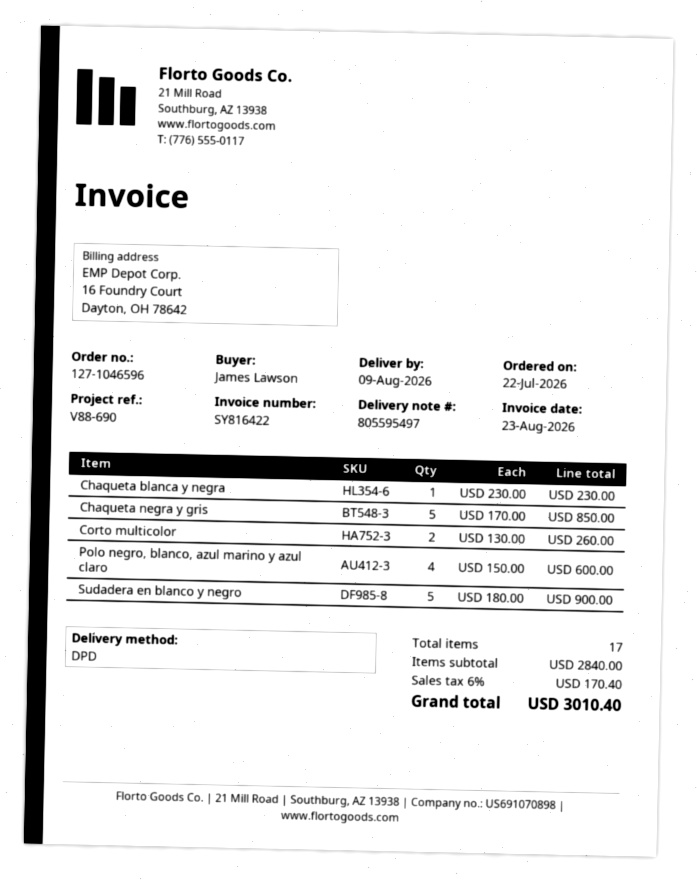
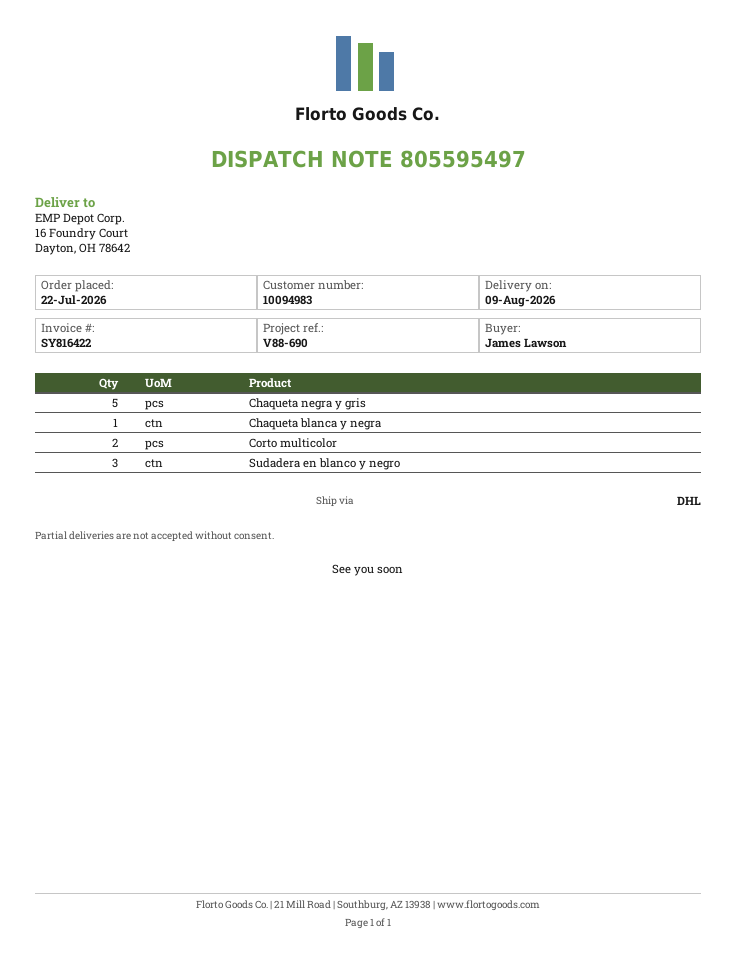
shipping method: DPD -> DHL
Polo negro, blanco, azul marino y azul claro: 4 -> none
Sudadera en blanco y negro: 5 -> 3

